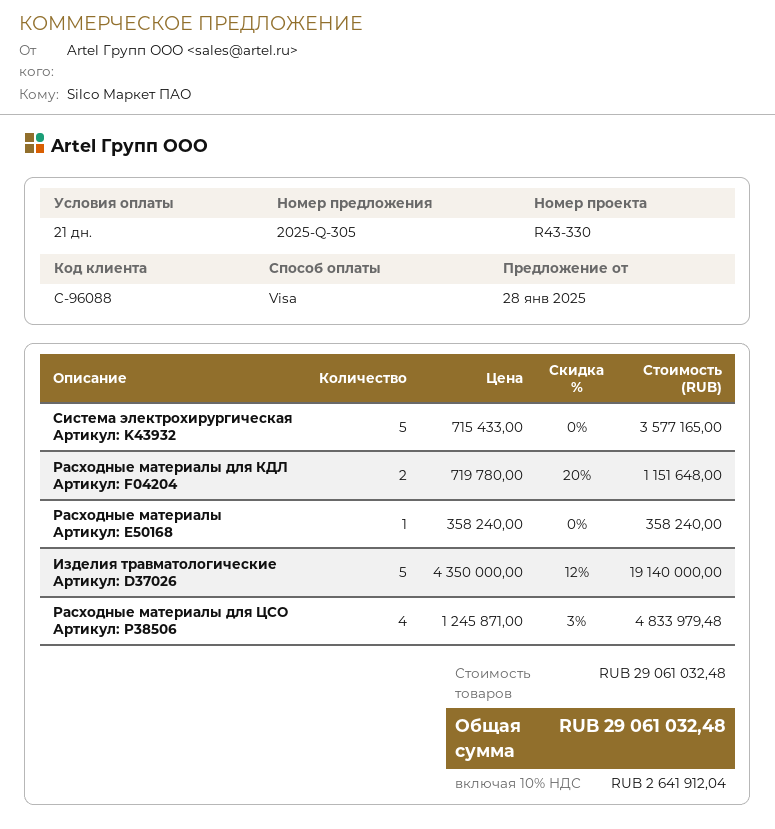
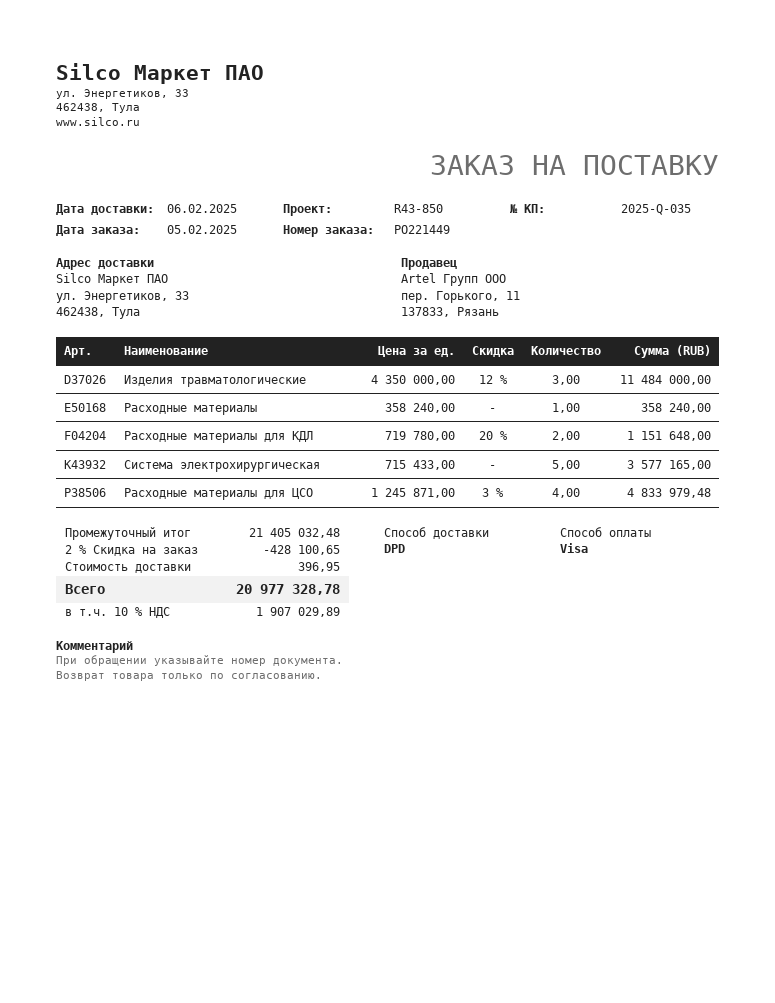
quote number: 2025-Q-305 -> 2025-Q-035
reference: R43-330 -> R43-850
Изделия травматологические: 5 x 4350000.00 - 12% = 19140000.00 -> 3 x 4350000.00 - 12% = 11484000.00
subtotal: 29061032.48 -> 21405032.48
discount: none -> 2% = 428100.65
shipping: none -> 396.95
tax: 10% = 2641912.04 -> 10% = 1907029.89
total: 29061032.48 -> 20977328.78

